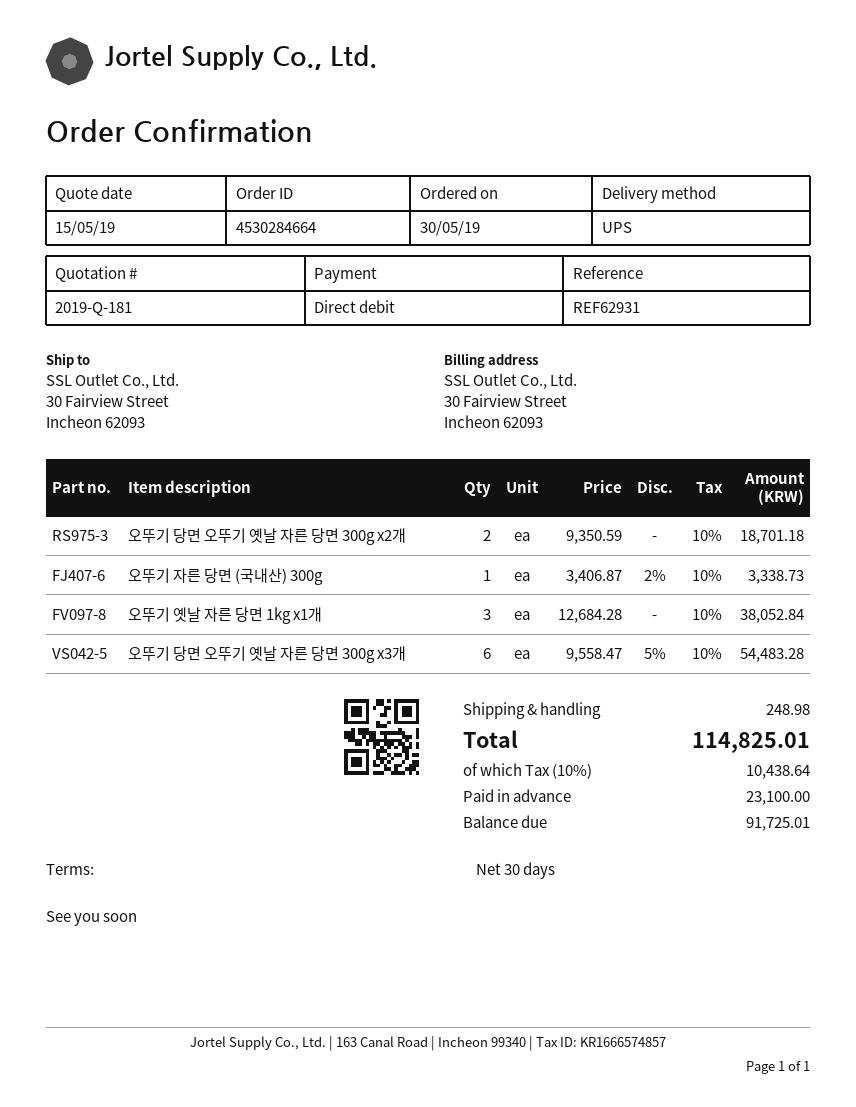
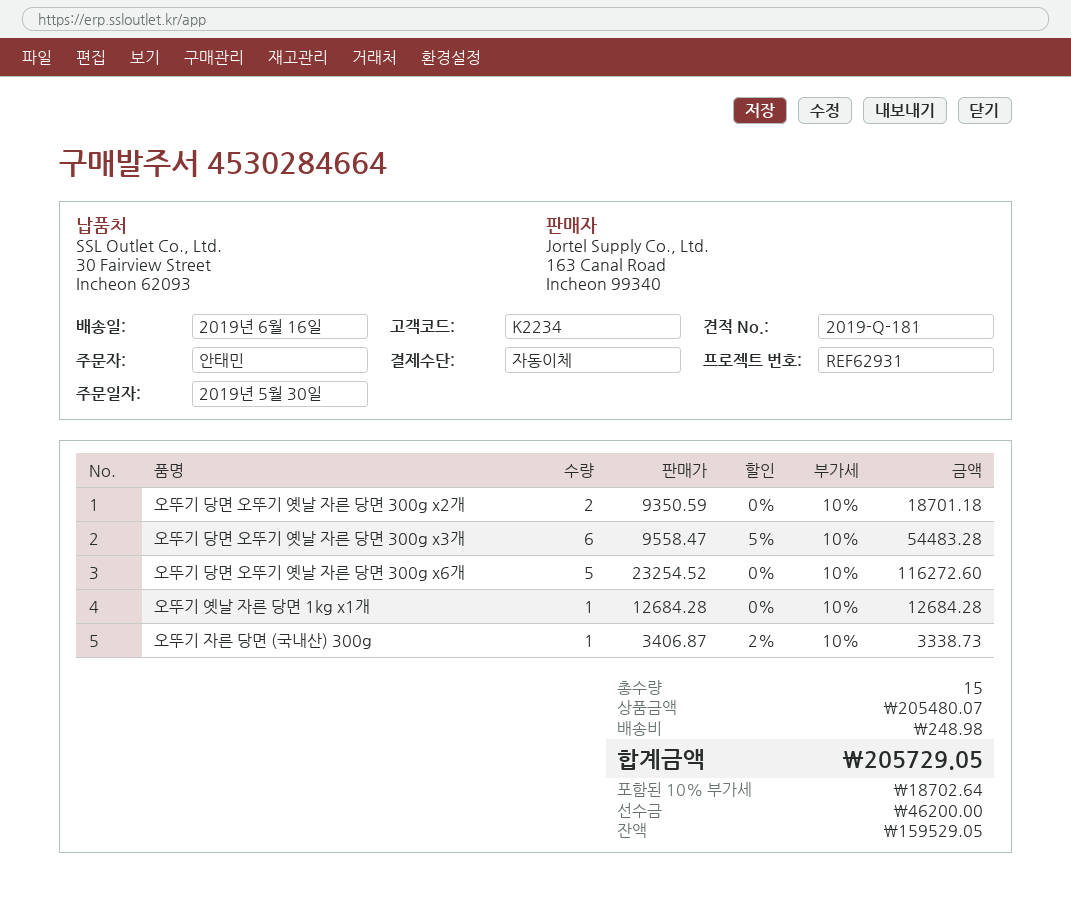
오뚜기 옛날 자른 당면 1kg x1개: 3 x 12684.28 = 38052.84 -> 1 x 12684.28 = 12684.28
오뚜기 당면 오뚜기 옛날 자른 당면 300g x6개: none -> 5 x 23254.52 = 116272.60
tax: 10% = 10438.64 -> 10% = 18702.64
total: 114825.01 -> 205729.05
deposit: 23100.00 -> 46200.00
balance: 91725.01 -> 159529.05

